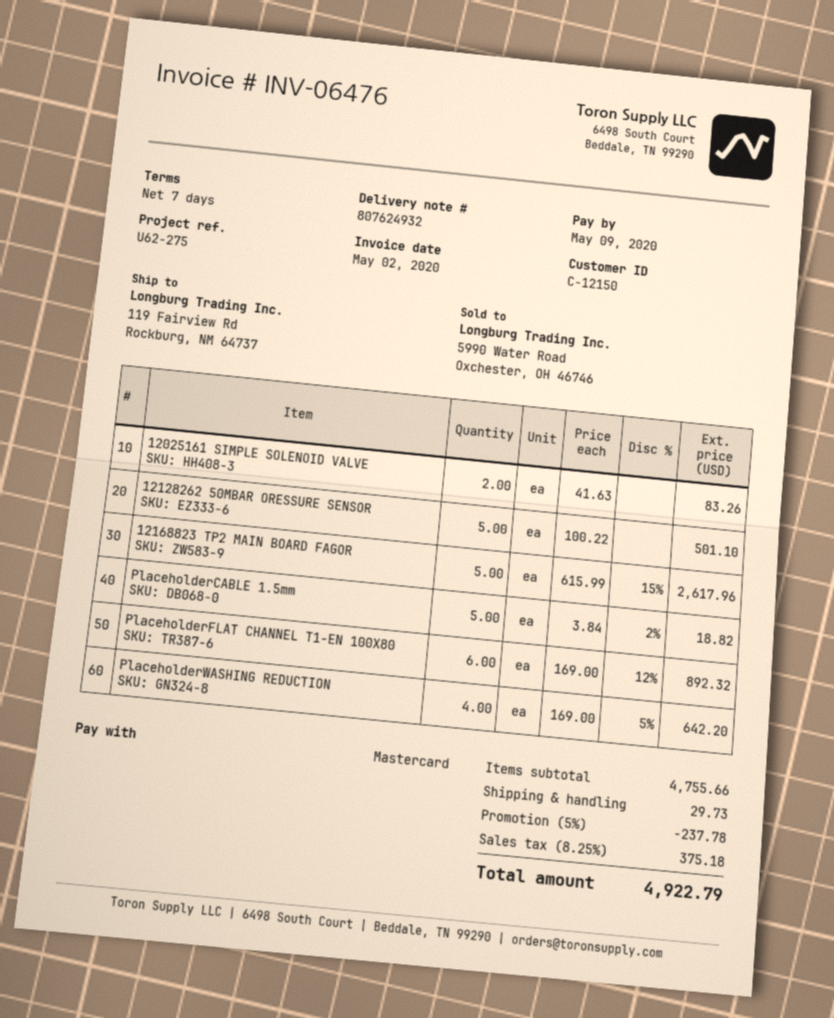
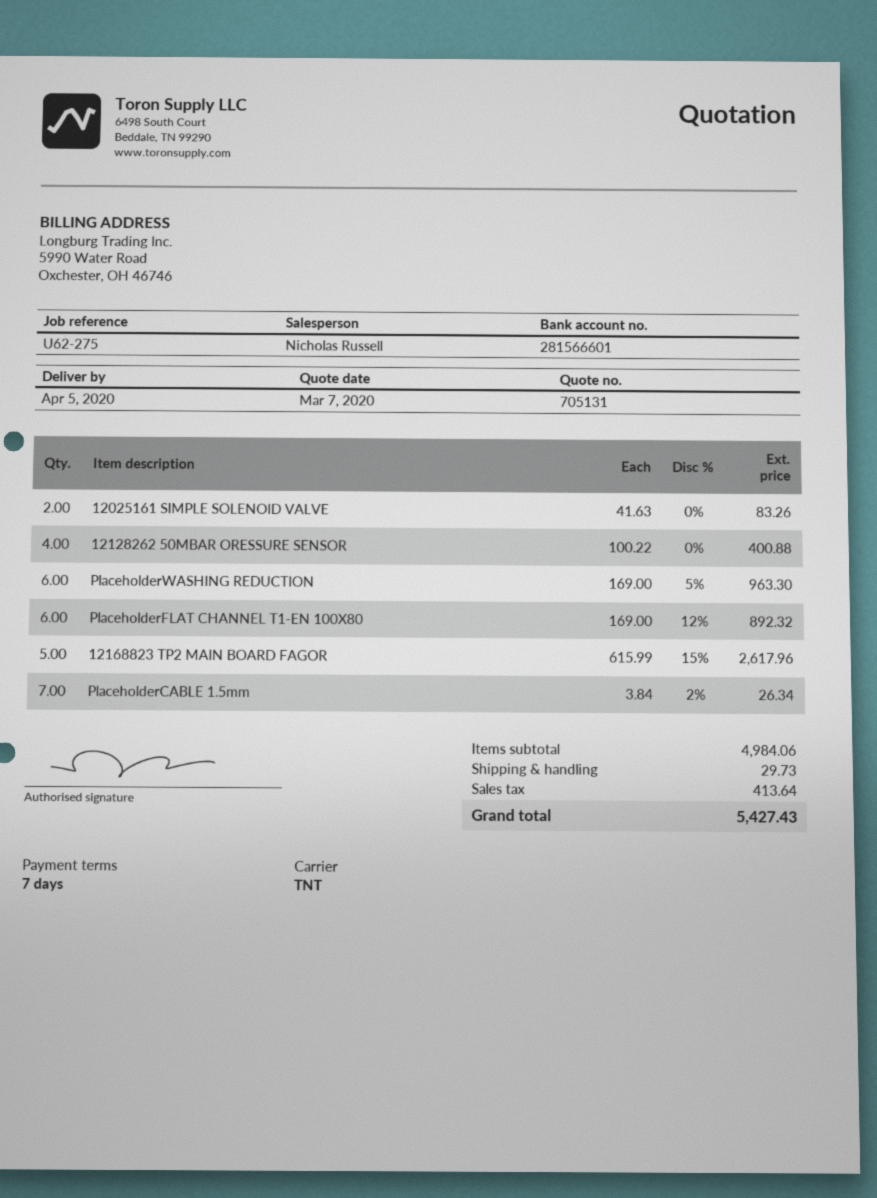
12128262 50MBAR ORESSURE SENSOR: 5 x 100.22 = 501.10 -> 4 x 100.22 = 400.88
PlaceholderCABLE 1.5mm: 5 x 3.84 - 2% = 18.82 -> 7 x 3.84 - 2% = 26.34
PlaceholderWASHING REDUCTION: 4 x 169.00 - 5% = 642.20 -> 6 x 169.00 - 5% = 963.30
subtotal: 4755.66 -> 4984.06
discount: 5% = 237.78 -> none
tax: 375.18 -> 413.64
total: 4922.79 -> 5427.43

